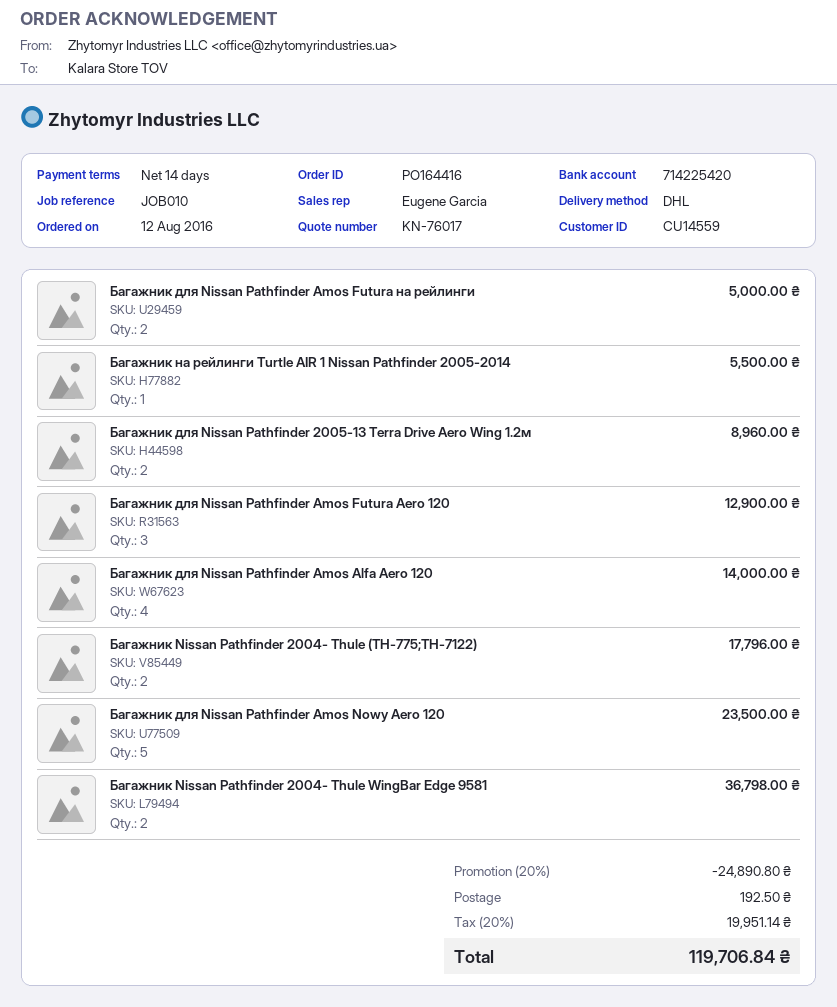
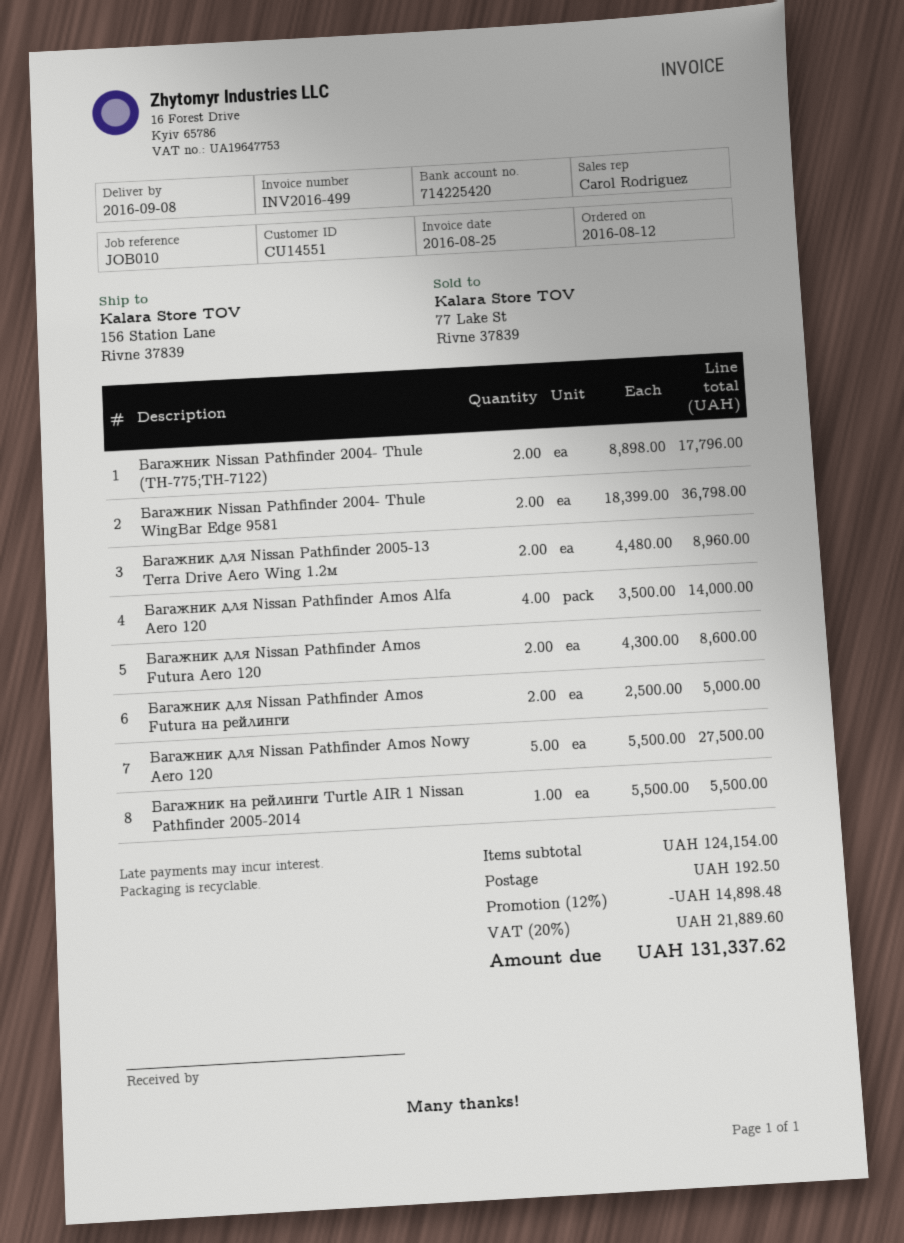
customer number: CU14559 -> CU14551
sales rep: Eugene Garcia -> Carol Rodriguez
Багажник для Nissan Pathfinder Amos Futura Aero 120: 3 for 12900.00 -> 2 for 8600.00
Багажник для Nissan Pathfinder Amos Nowy Aero 120: 5 for 23500.00 -> 5 for 27500.00
discount: 20% = 24890.80 -> 12% = 14898.48
tax: 20% = 19951.14 -> 20% = 21889.60
total: 119706.84 -> 131337.62

